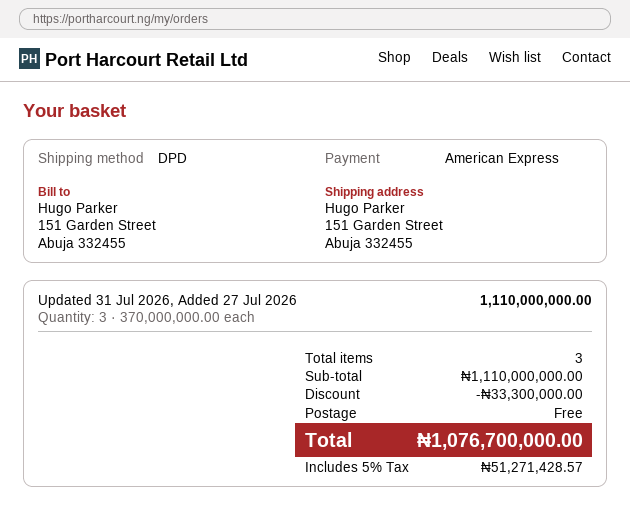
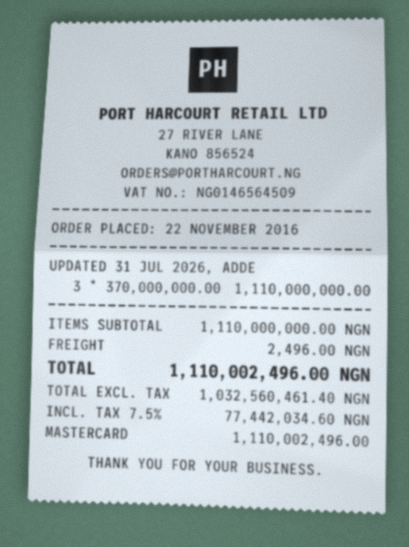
payment method: American Express -> Mastercard
discount: 33300000.00 -> none
shipping: 0.00 -> 2496.00
tax: 5% = 51271428.57 -> 7.5% = 77442034.60
total: 1076700000.00 -> 1110002496.00

